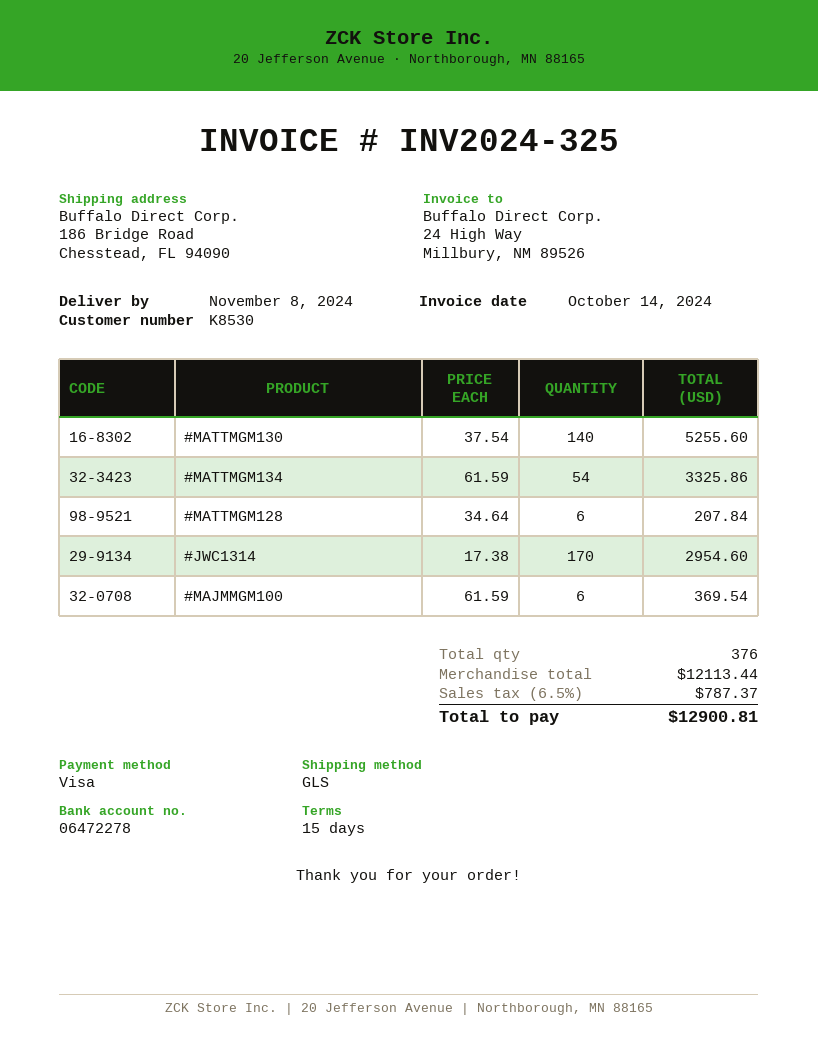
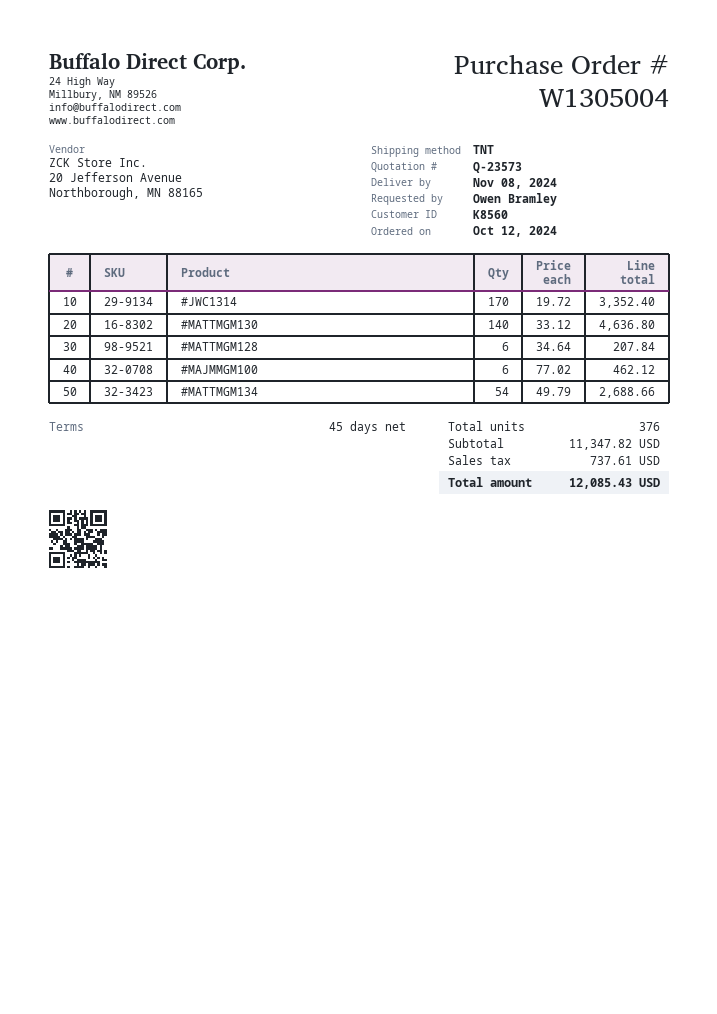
payment terms: 15 days -> 45 days
customer number: K8530 -> K8560
shipping method: GLS -> TNT
#MATTMGM130: 140 x 37.54 = 5255.60 -> 140 x 33.12 = 4636.80
#MATTMGM134: 54 x 61.59 = 3325.86 -> 54 x 49.79 = 2688.66
#JWC1314: 170 x 17.38 = 2954.60 -> 170 x 19.72 = 3352.40
#MAJMMGM100: 6 x 61.59 = 369.54 -> 6 x 77.02 = 462.12
subtotal: 12113.44 -> 11347.82
tax: 787.37 -> 737.61
total: 12900.81 -> 12085.43

